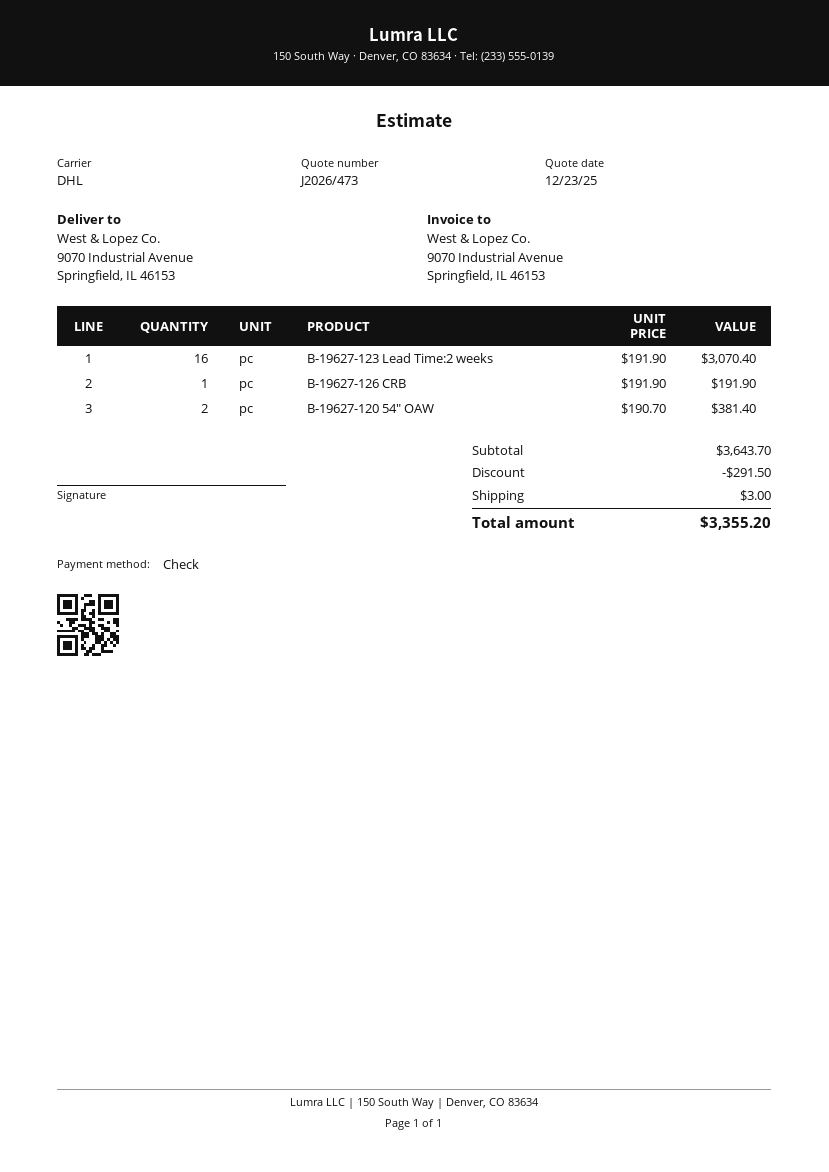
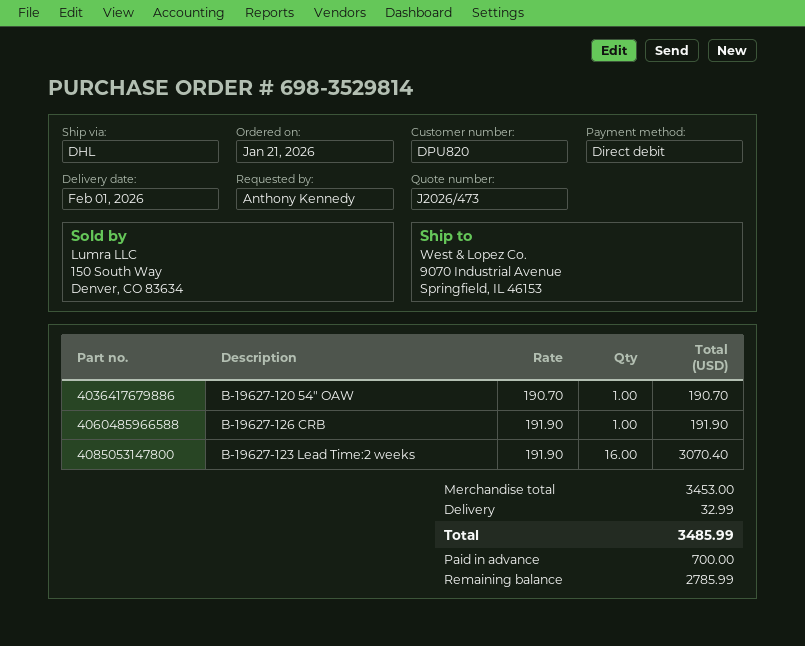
payment method: cheque -> direct debit
B-19627-120 54" OAW: 2 x 190.70 = 381.40 -> 1 x 190.70 = 190.70
subtotal: 3643.70 -> 3453.00
discount: 291.50 -> none
shipping: 3.00 -> 32.99
total: 3355.20 -> 3485.99

